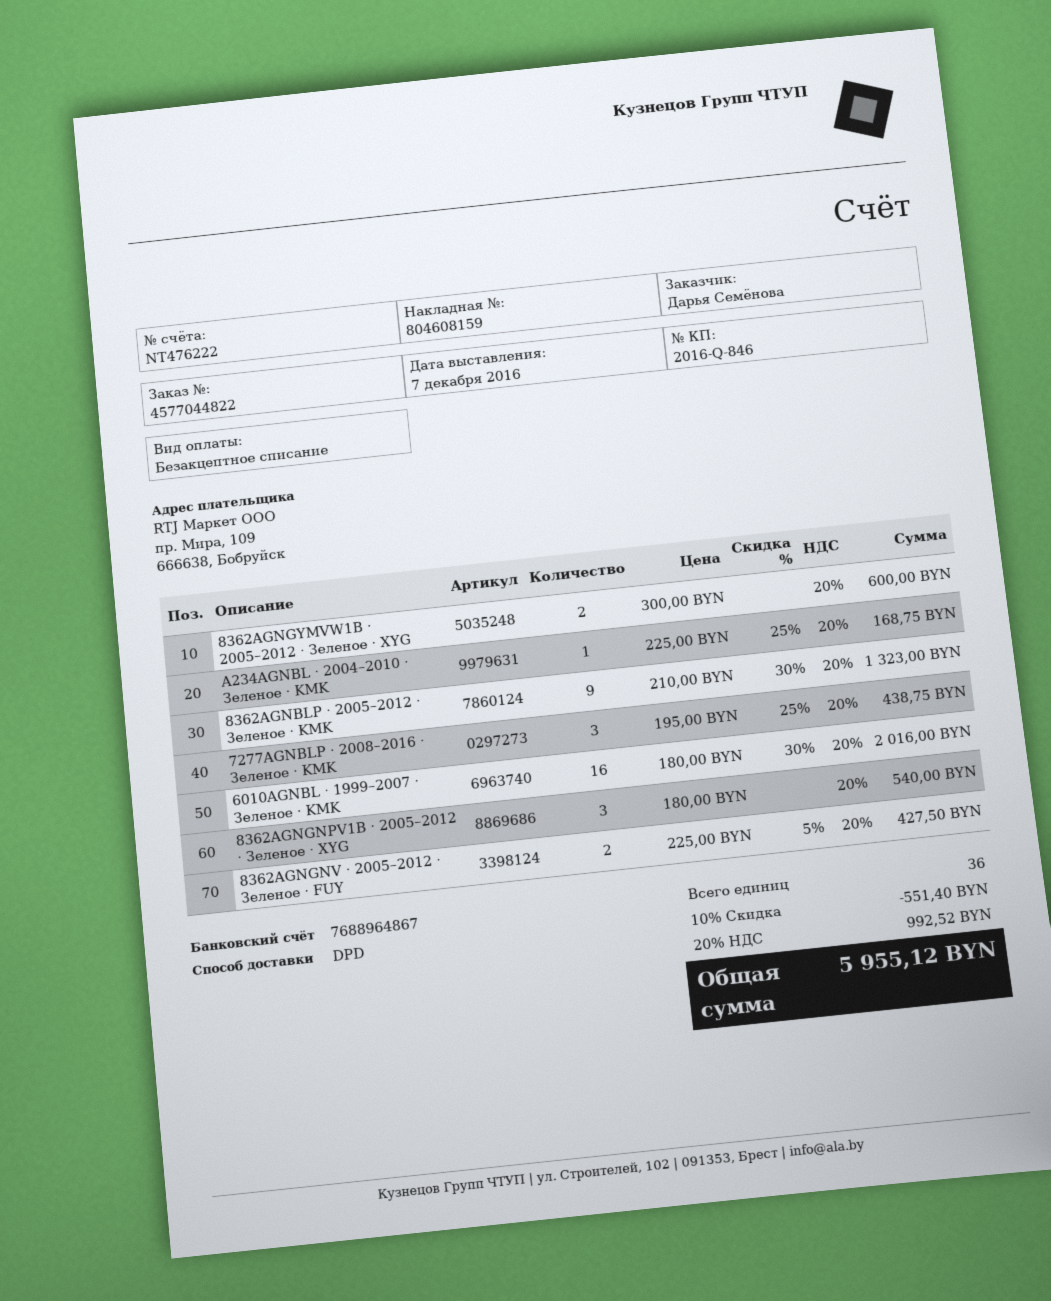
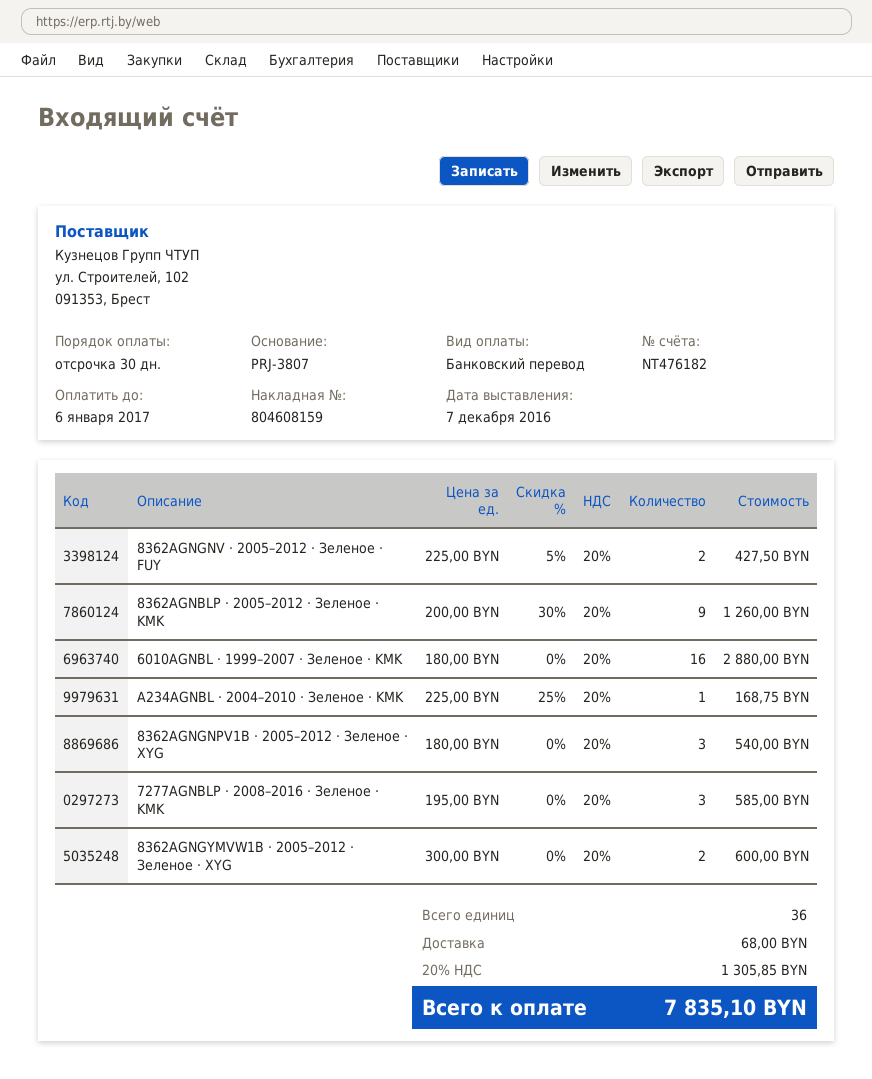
invoice number: NT476222 -> NT476182
payment method: direct debit -> bank transfer
8362AGNBLP · 2005–2012 · Зеленое · KMK: 9 x 210.00 - 30% = 1323.00 -> 9 x 200.00 - 30% = 1260.00
7277AGNBLP · 2008–2016 · Зеленое · KMK: 3 x 195.00 - 25% = 438.75 -> 3 x 195.00 = 585.00
6010AGNBL · 1999–2007 · Зеленое · KMK: 16 x 180.00 - 30% = 2016.00 -> 16 x 180.00 = 2880.00
discount: 10% = 551.40 -> none
shipping: none -> 68.00
tax: 20% = 992.52 -> 20% = 1305.85
total: 5955.12 -> 7835.10

